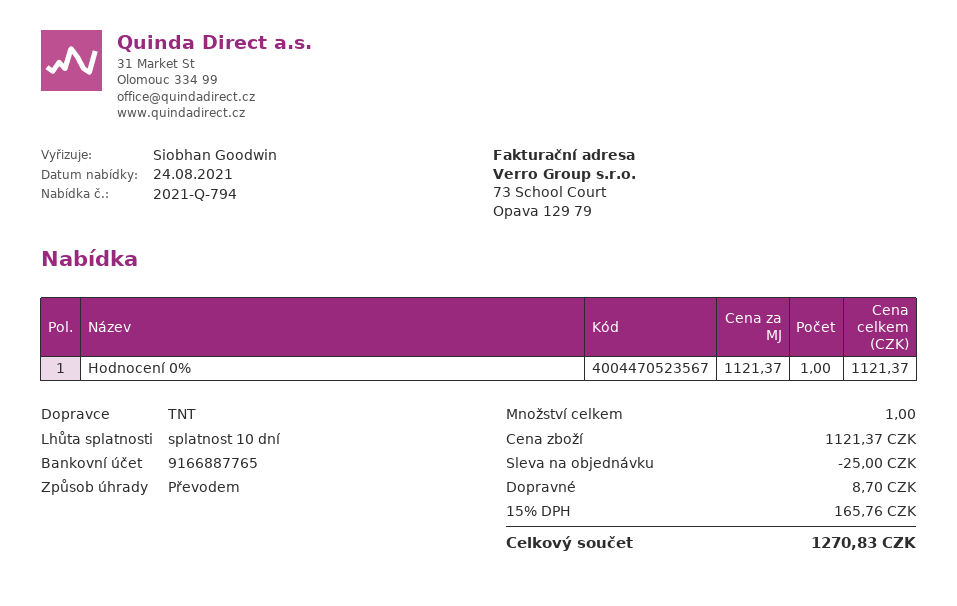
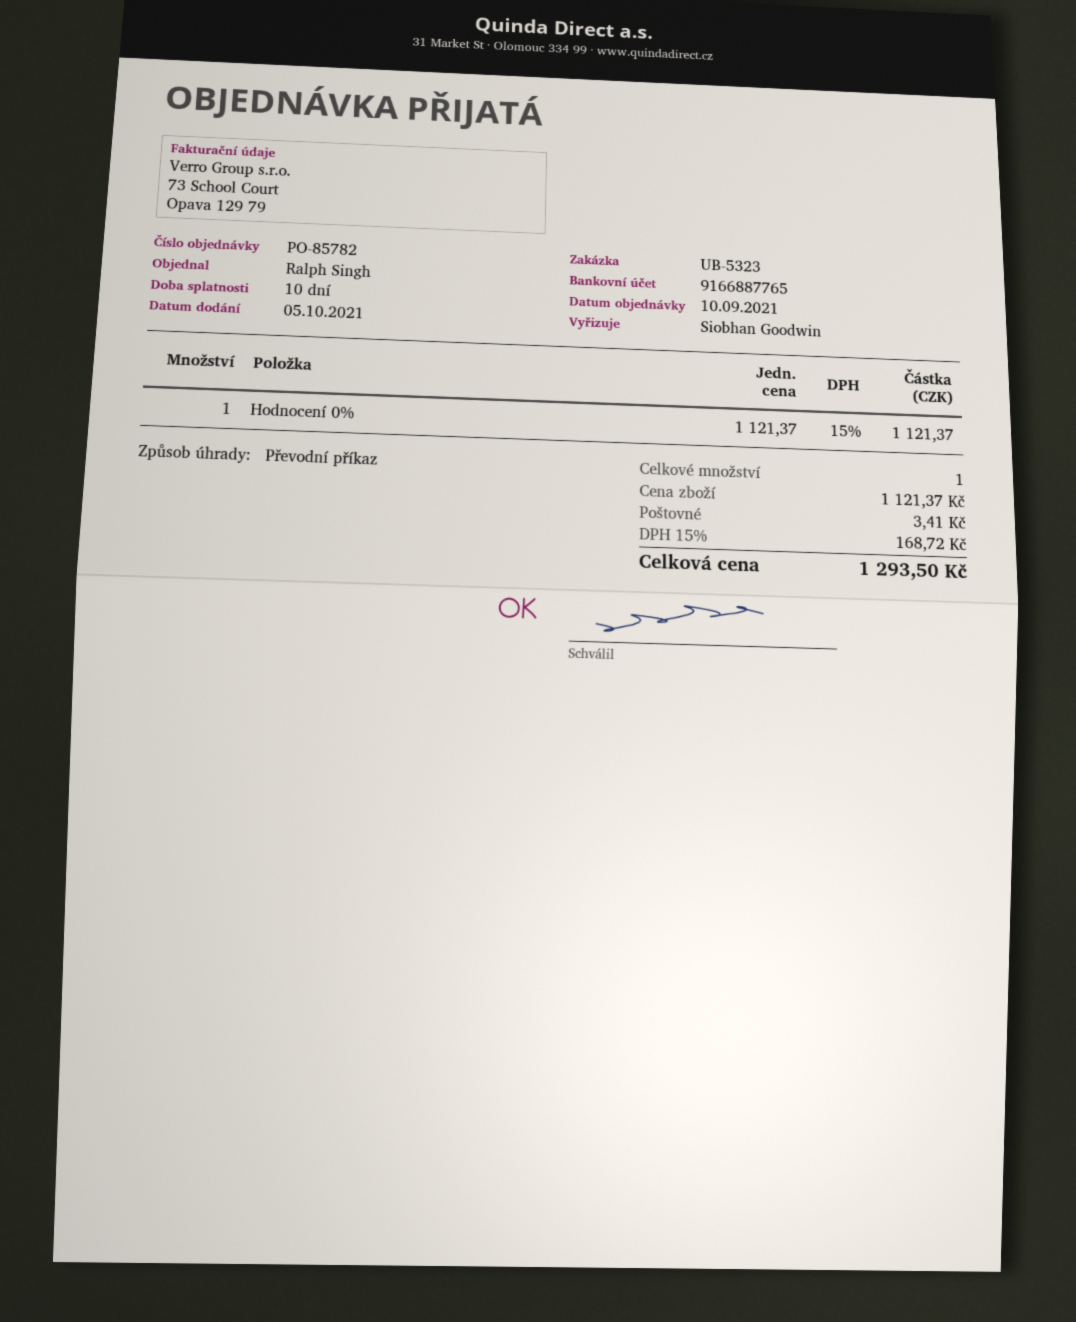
discount: 25.00 -> none
shipping: 8.70 -> 3.41
tax: 15% = 165.76 -> 15% = 168.72
total: 1270.83 -> 1293.50

